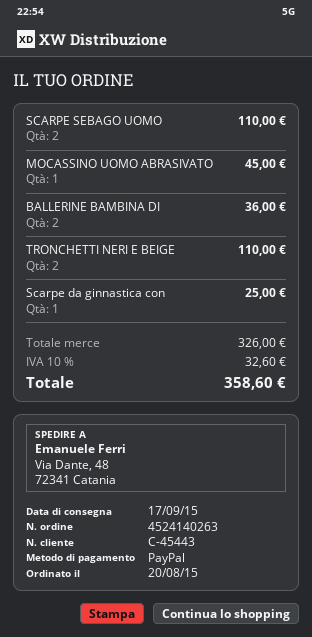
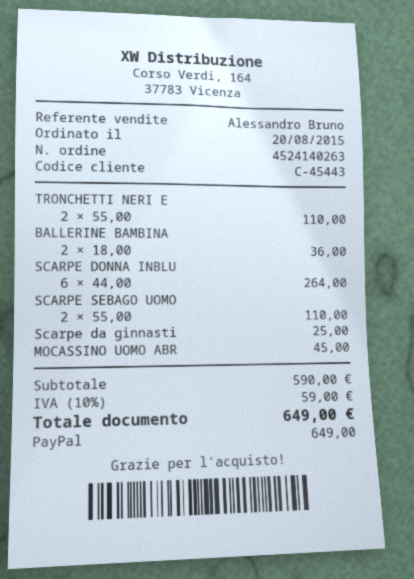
SCARPE DONNA INBLU: none -> 6 for 264.00
subtotal: 326.00 -> 590.00
tax: 10% = 32.60 -> 10% = 59.00
total: 358.60 -> 649.00

